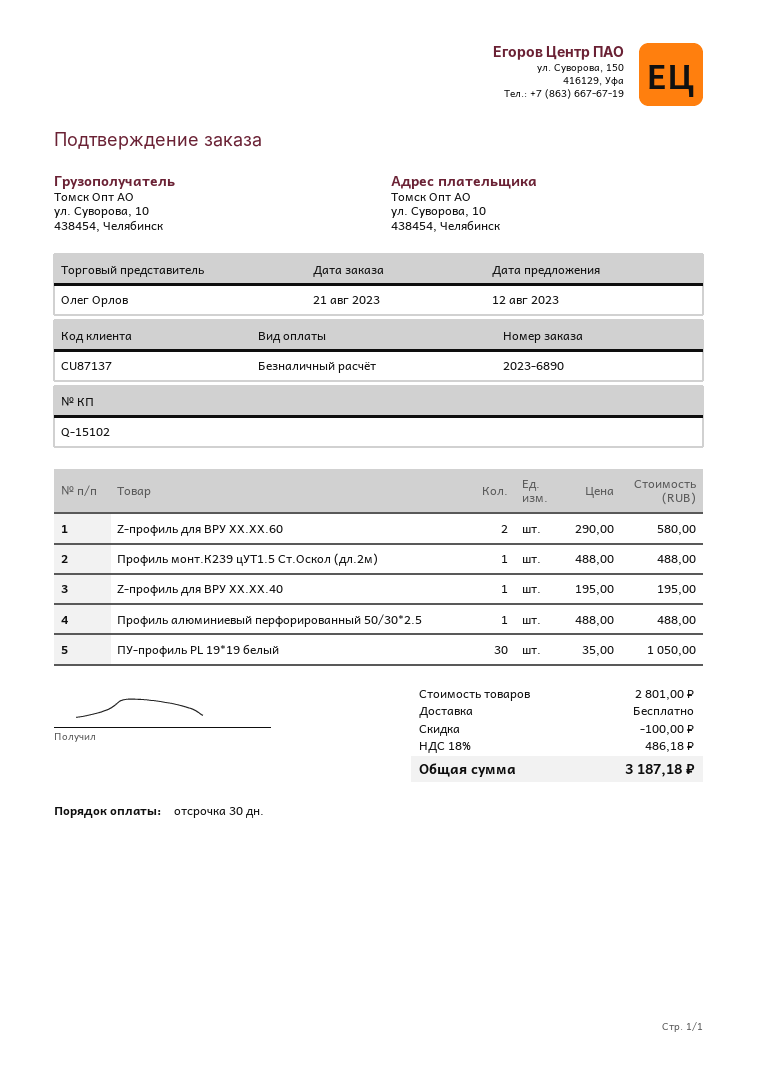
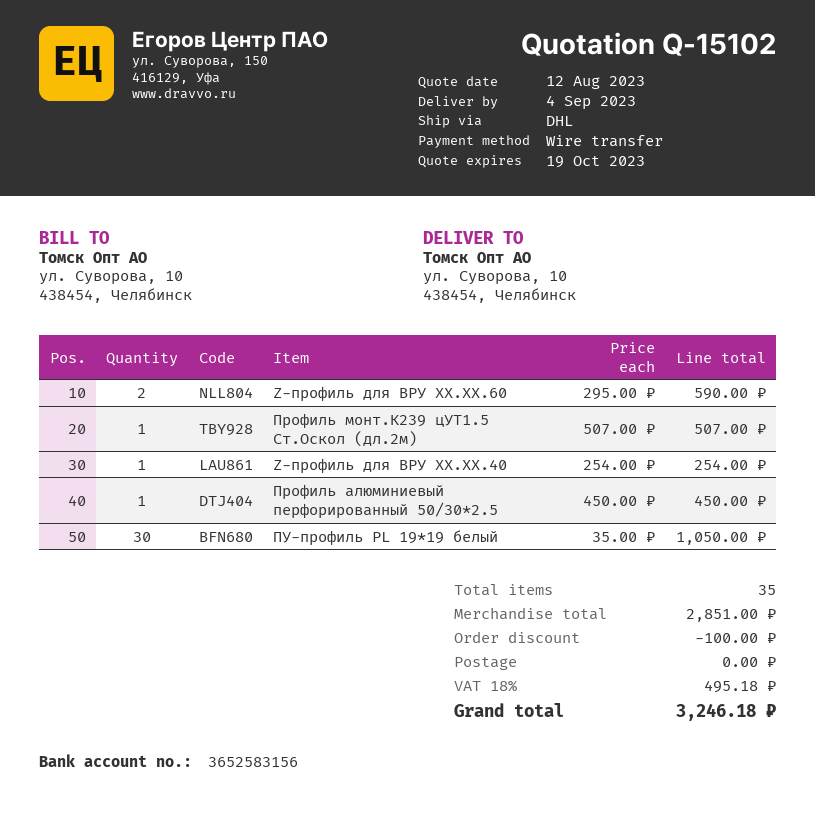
Z-профиль для ВРУ XX.XX.60: 2 x 290.00 = 580.00 -> 2 x 295.00 = 590.00
Профиль монт.К239 цУТ1.5 Ст.Оскол (дл.2м): 1 x 488.00 = 488.00 -> 1 x 507.00 = 507.00
Z-профиль для ВРУ XX.XX.40: 1 x 195.00 = 195.00 -> 1 x 254.00 = 254.00
Профиль алюминиевый перфорированный 50/30*2.5: 1 x 488.00 = 488.00 -> 1 x 450.00 = 450.00
subtotal: 2801.00 -> 2851.00
tax: 18% = 486.18 -> 18% = 495.18
total: 3187.18 -> 3246.18

